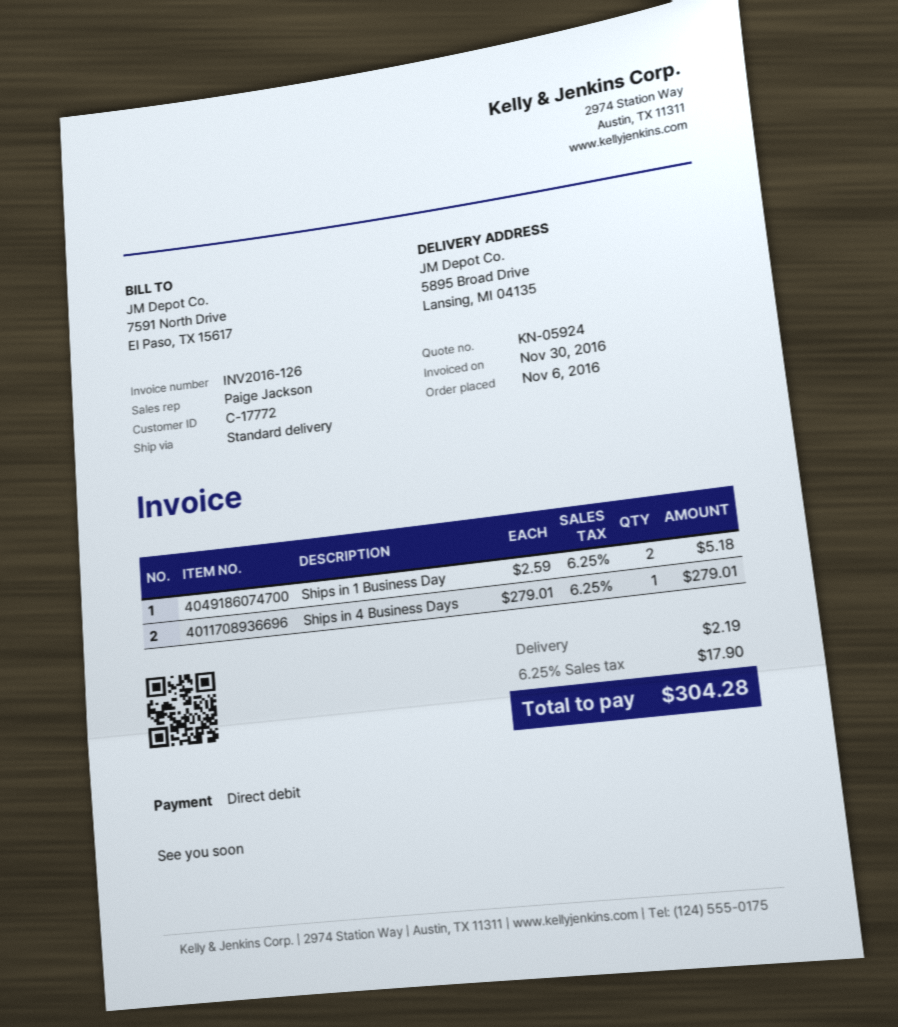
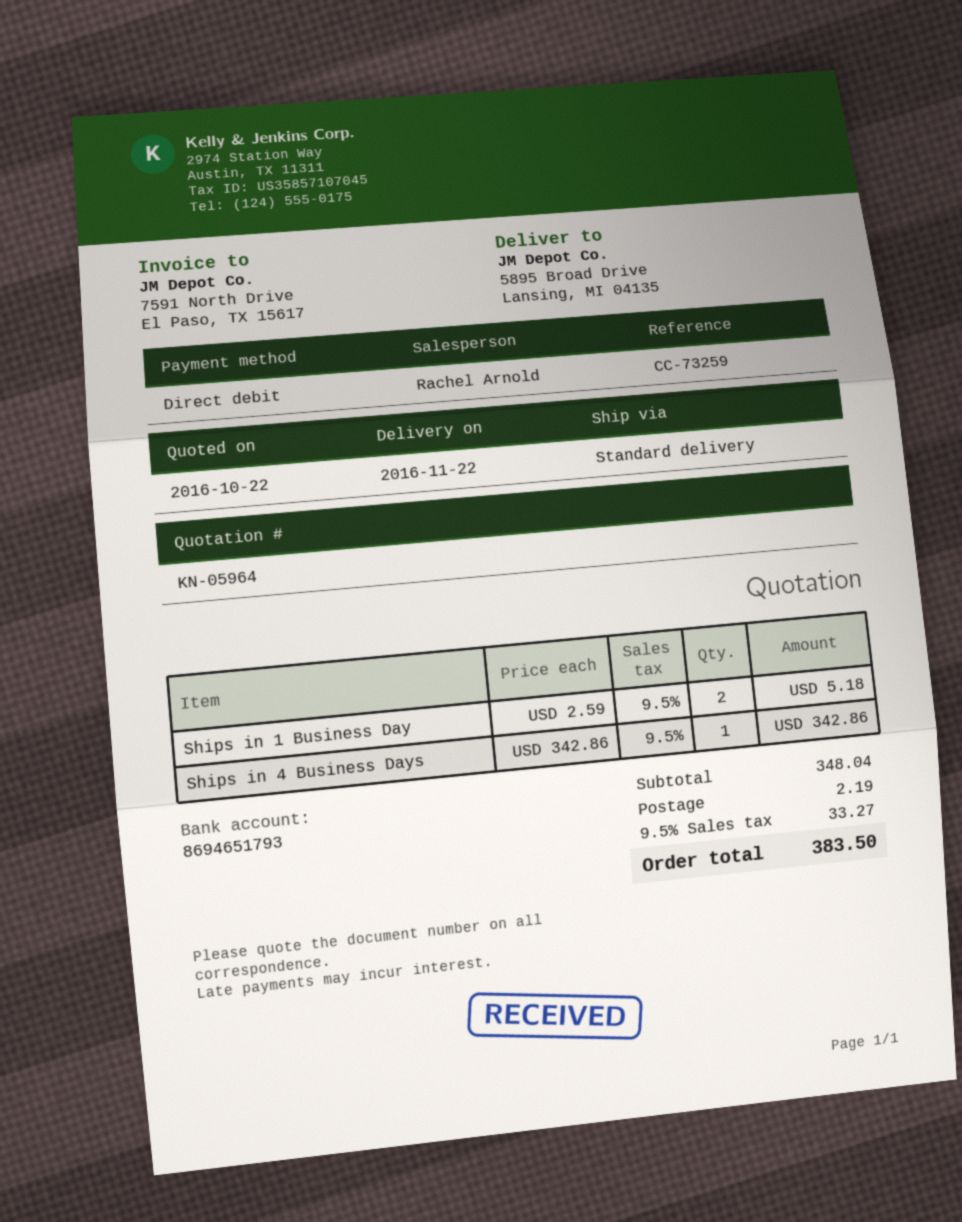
quote number: KN-05924 -> KN-05964
sales rep: Paige Jackson -> Rachel Arnold
Ships in 4 Business Days: 1 x 279.01 = 279.01 -> 1 x 342.86 = 342.86
tax: 6.25% = 17.90 -> 9.5% = 33.27
total: 304.28 -> 383.50

